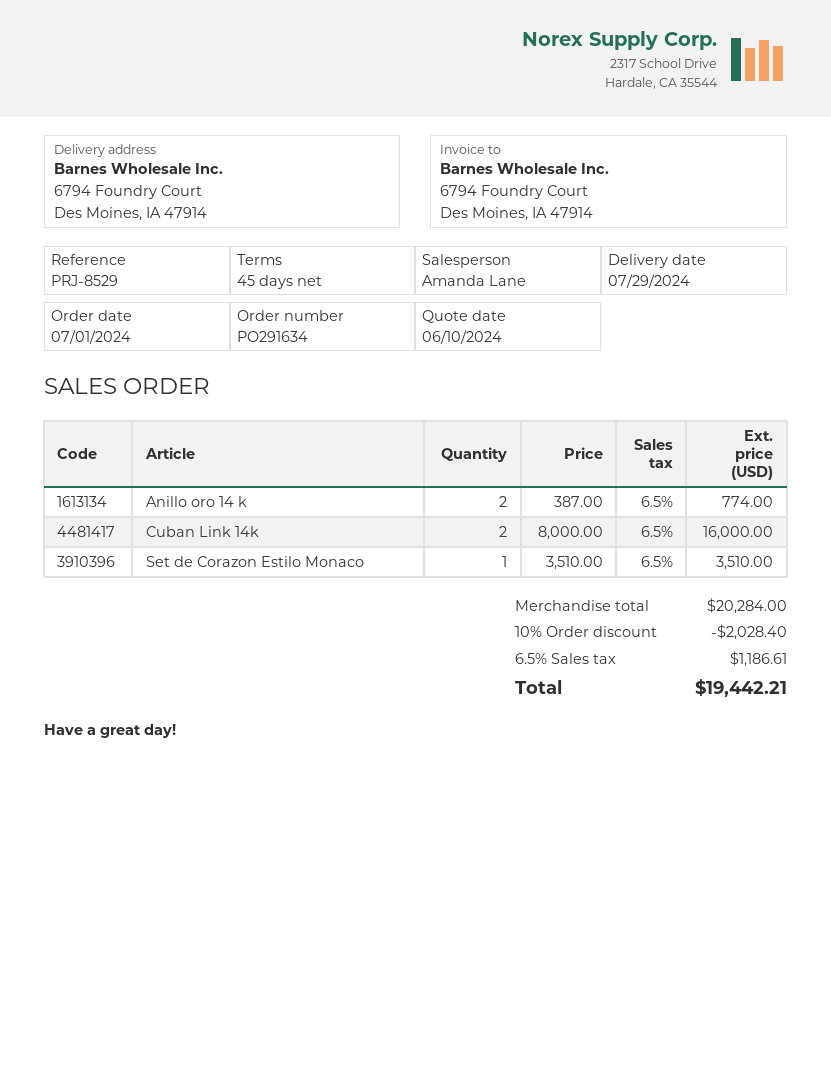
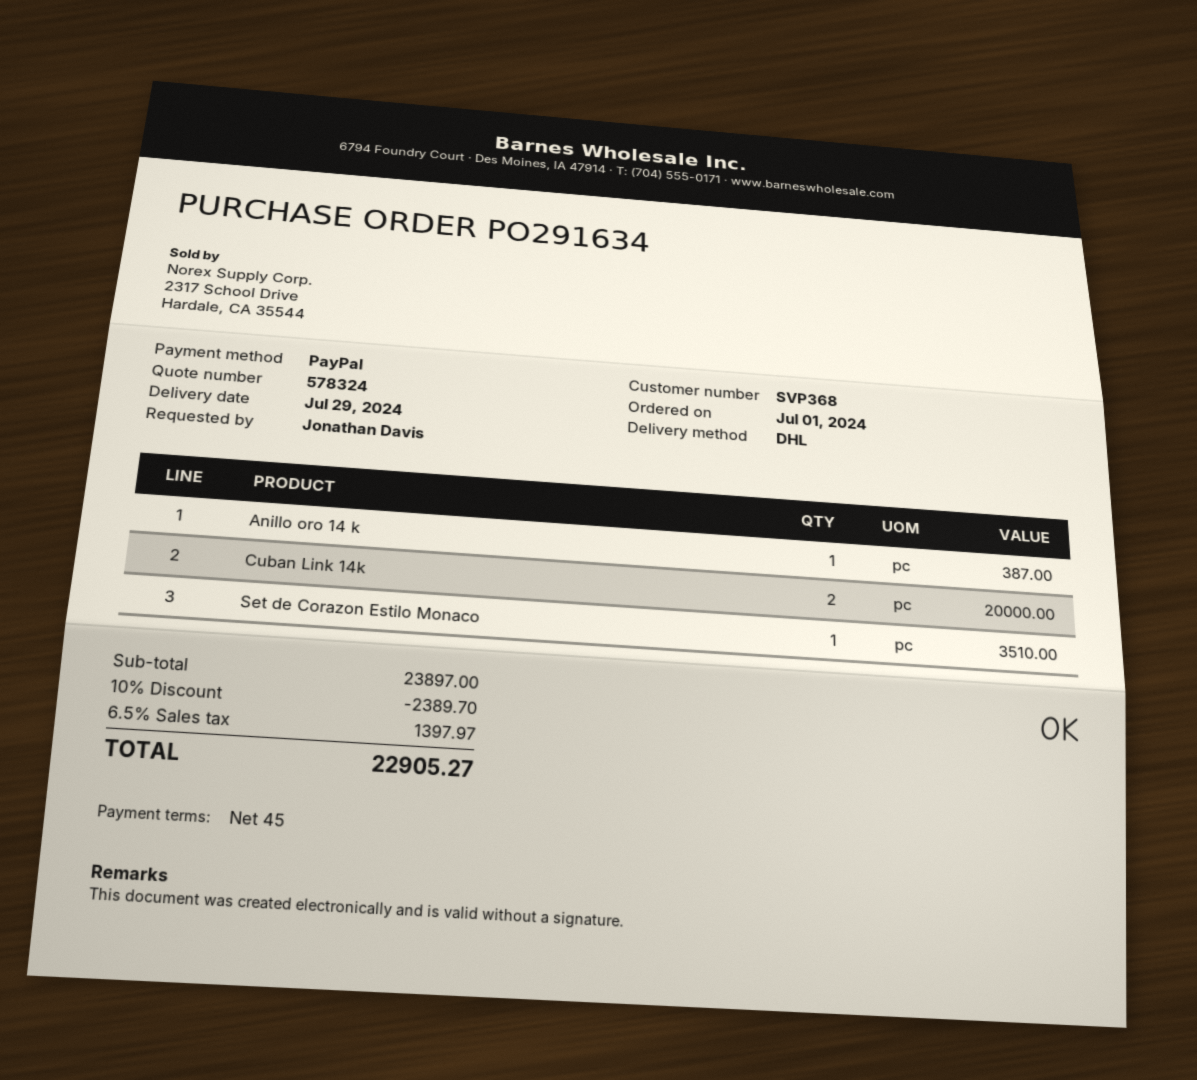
Anillo oro 14 k: 2 for 774.00 -> 1 for 387.00
Cuban Link 14k: 2 for 16000.00 -> 2 for 20000.00
subtotal: 20284.00 -> 23897.00
discount: 10% = 2028.40 -> 10% = 2389.70
tax: 6.5% = 1186.61 -> 6.5% = 1397.97
total: 19442.21 -> 22905.27

